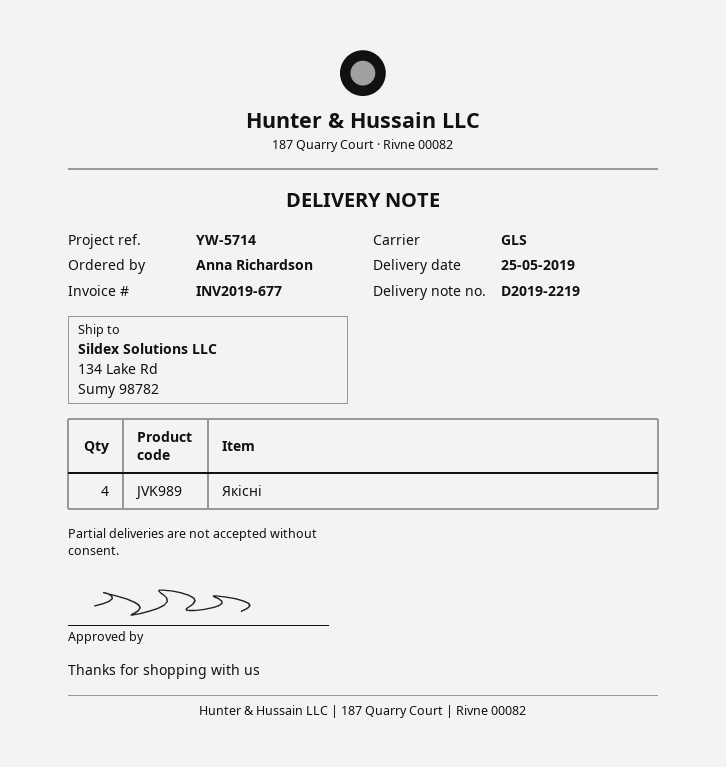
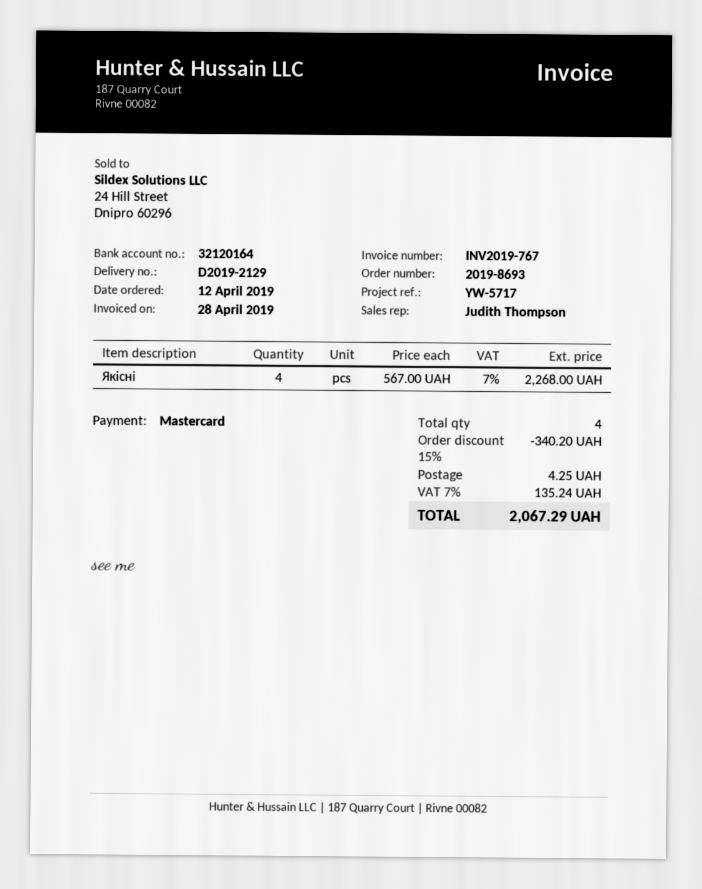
delivery note number: D2019-2219 -> D2019-2129
invoice number: INV2019-677 -> INV2019-767
reference: YW-5714 -> YW-5717

